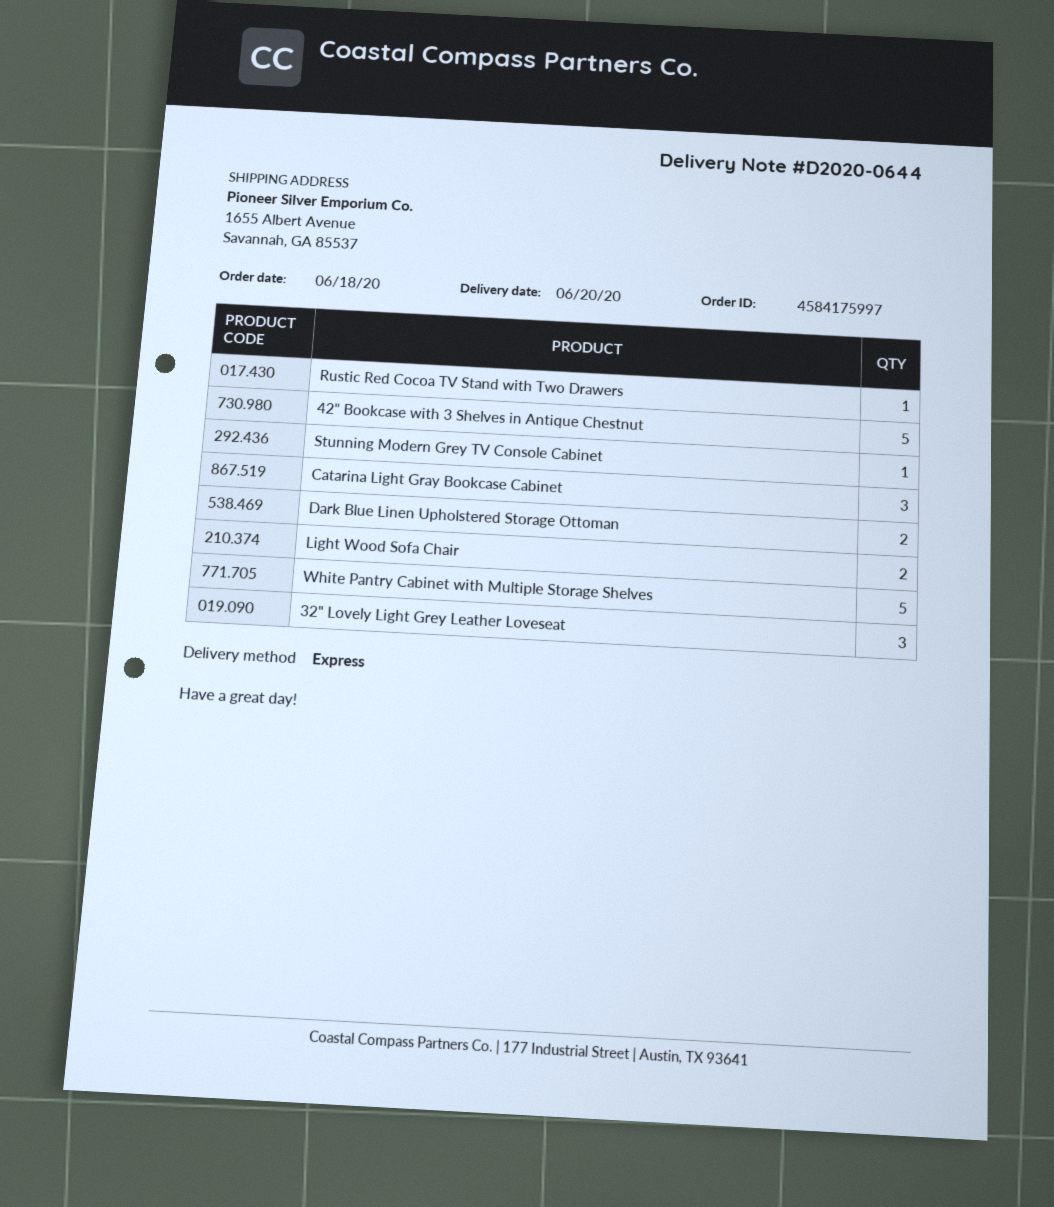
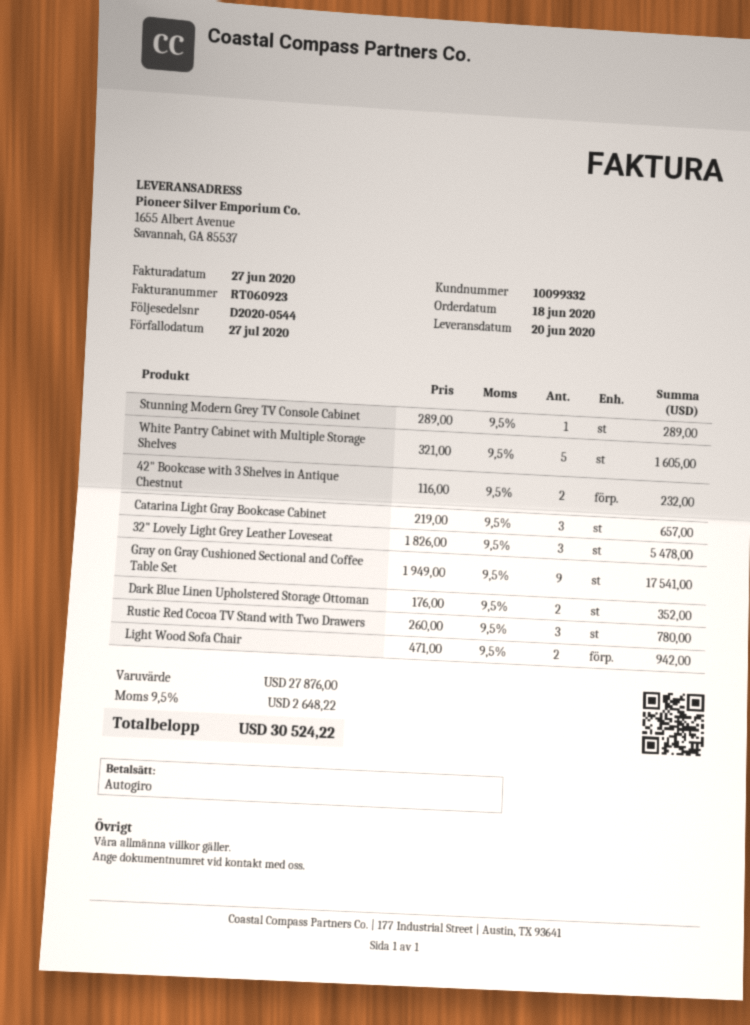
delivery note number: D2020-0644 -> D2020-0544
Rustic Red Cocoa TV Stand with Two Drawers: 1 -> 3
42" Bookcase with 3 Shelves in Antique Chestnut: 5 -> 2
Gray on Gray Cushioned Sectional and Coffee Table Set: none -> 9

